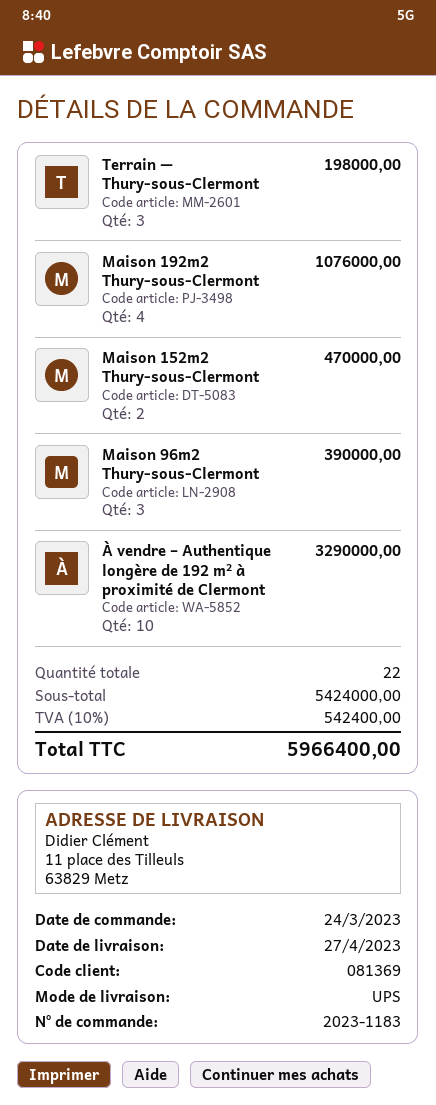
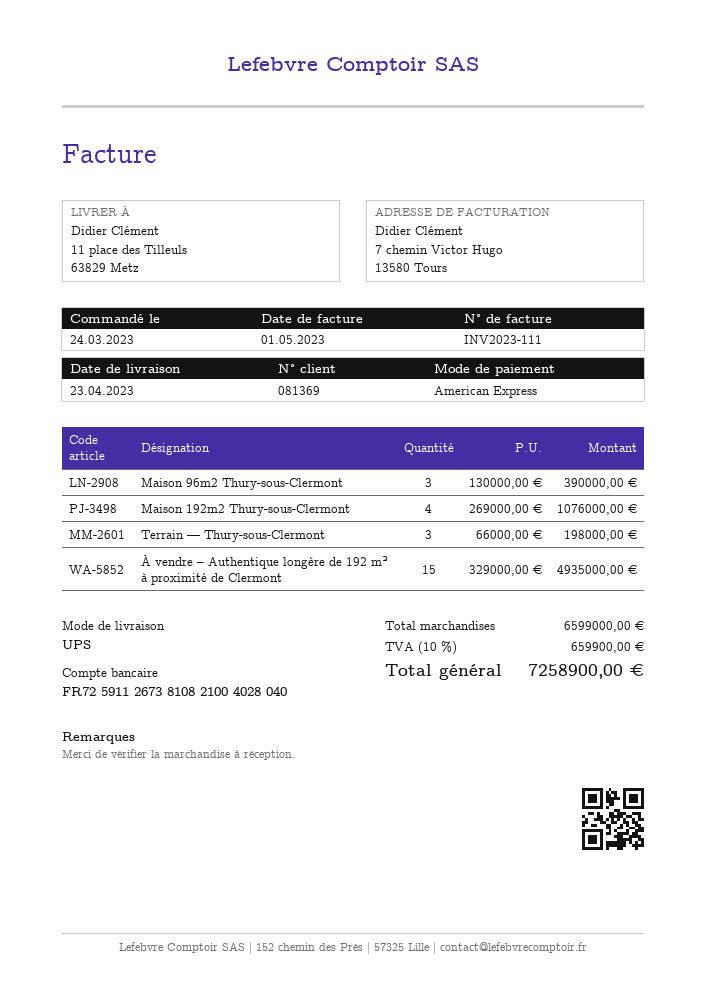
delivery date: 2023-04-27 -> 2023-04-23
Maison 152m2 Thury-sous-Clermont: 2 for 470000.00 -> none
À vendre – Authentique longère de 192 m² à proximité de Clermont: 10 for 3290000.00 -> 15 for 4935000.00
subtotal: 5424000.00 -> 6599000.00
tax: 10% = 542400.00 -> 10% = 659900.00
total: 5966400.00 -> 7258900.00

